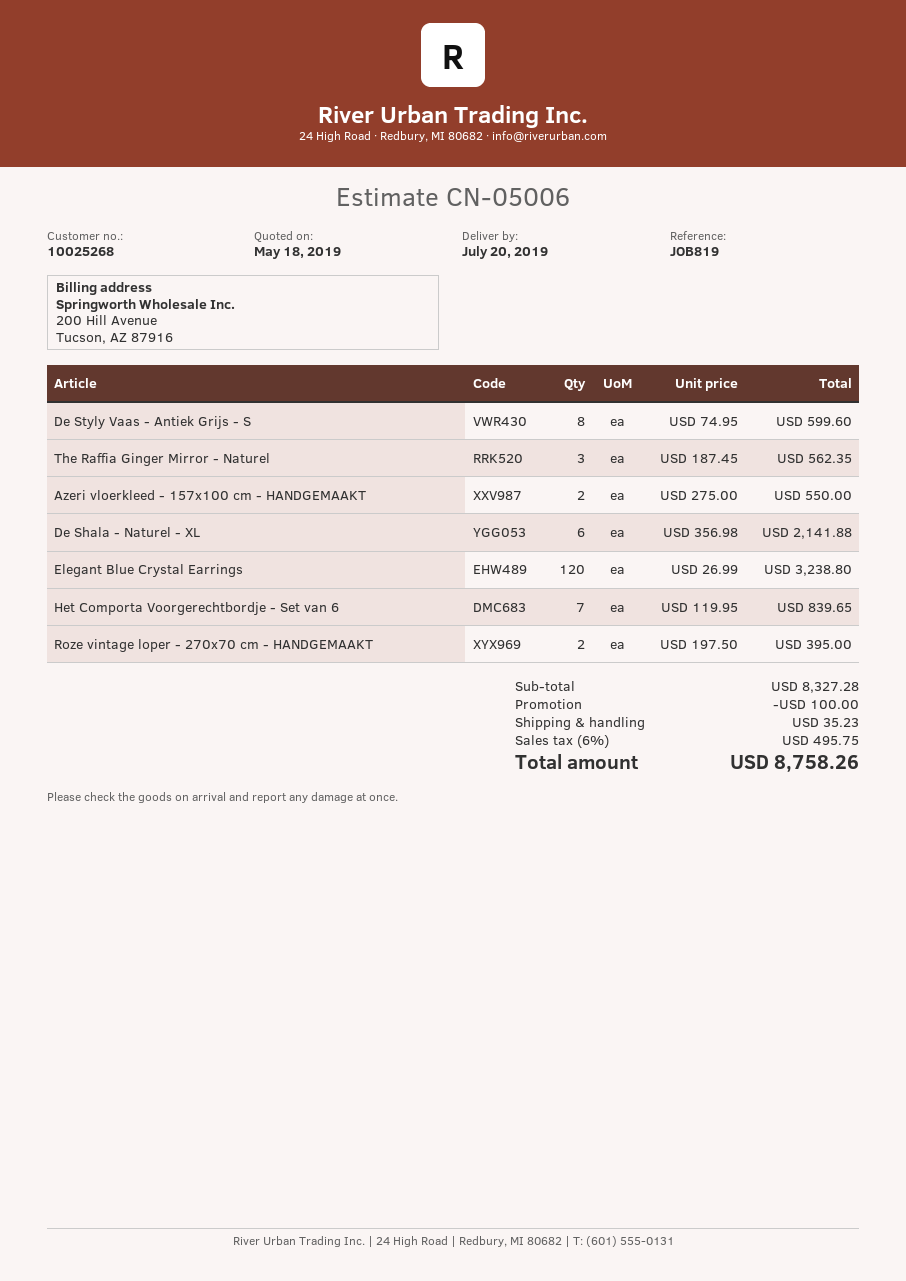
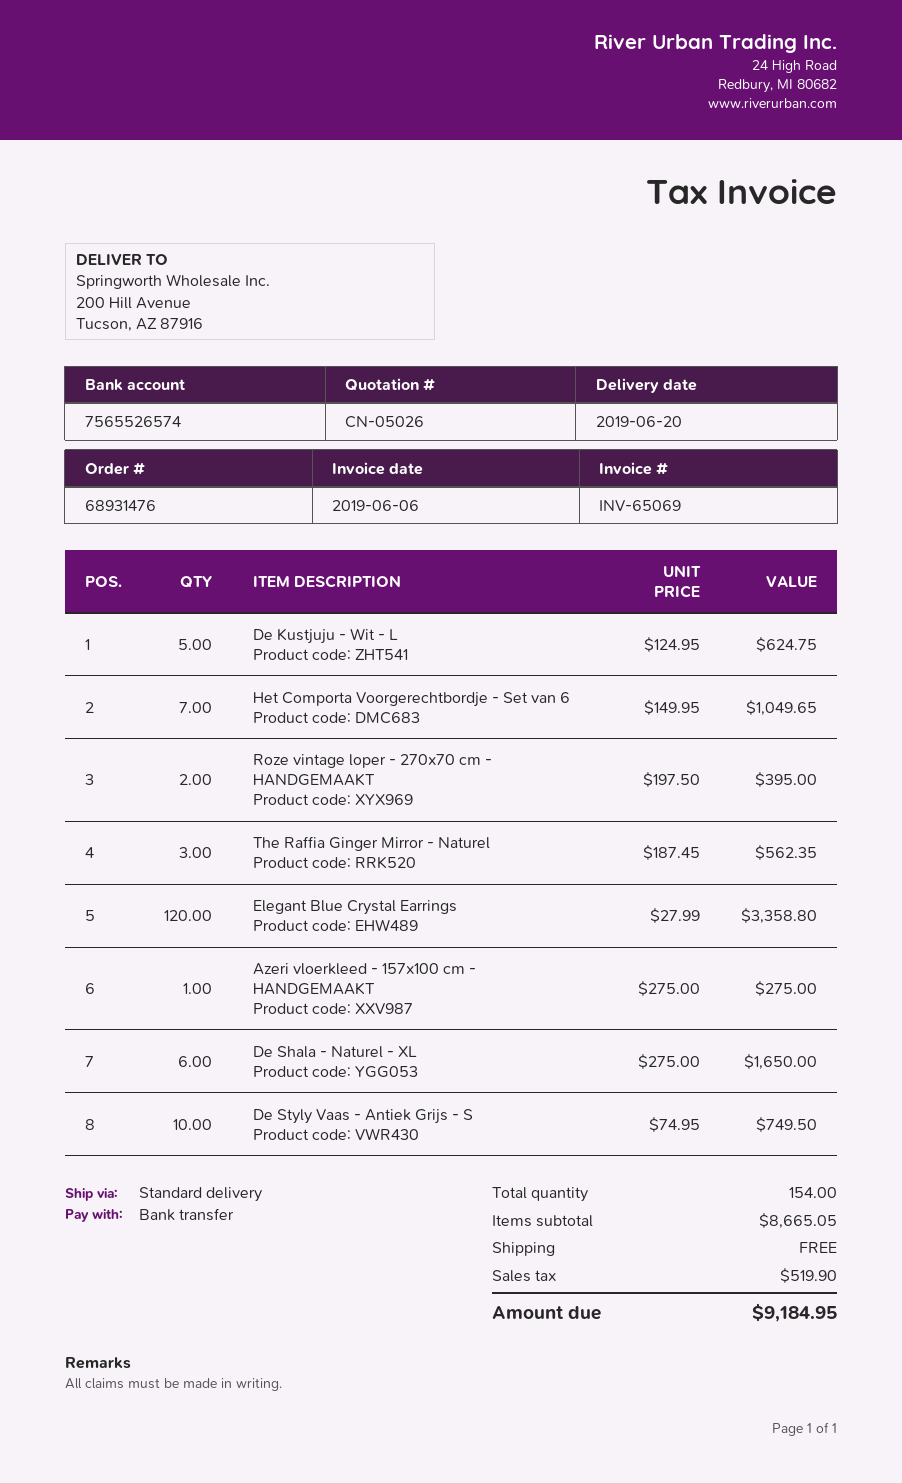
quote number: CN-05006 -> CN-05026
delivery date: 2019-07-20 -> 2019-06-20
De Styly Vaas - Antiek Grijs - S: 8 x 74.95 = 599.60 -> 10 x 74.95 = 749.50
Azeri vloerkleed - 157x100 cm - HANDGEMAAKT: 2 x 275.00 = 550.00 -> 1 x 275.00 = 275.00
De Shala - Naturel - XL: 6 x 356.98 = 2141.88 -> 6 x 275.00 = 1650.00
Elegant Blue Crystal Earrings: 120 x 26.99 = 3238.80 -> 120 x 27.99 = 3358.80
Het Comporta Voorgerechtbordje - Set van 6: 7 x 119.95 = 839.65 -> 7 x 149.95 = 1049.65
De Kustjuju - Wit - L: none -> 5 x 124.95 = 624.75
subtotal: 8327.28 -> 8665.05
discount: 100.00 -> none
shipping: 35.23 -> 0.00
tax: 495.75 -> 519.90
total: 8758.26 -> 9184.95

